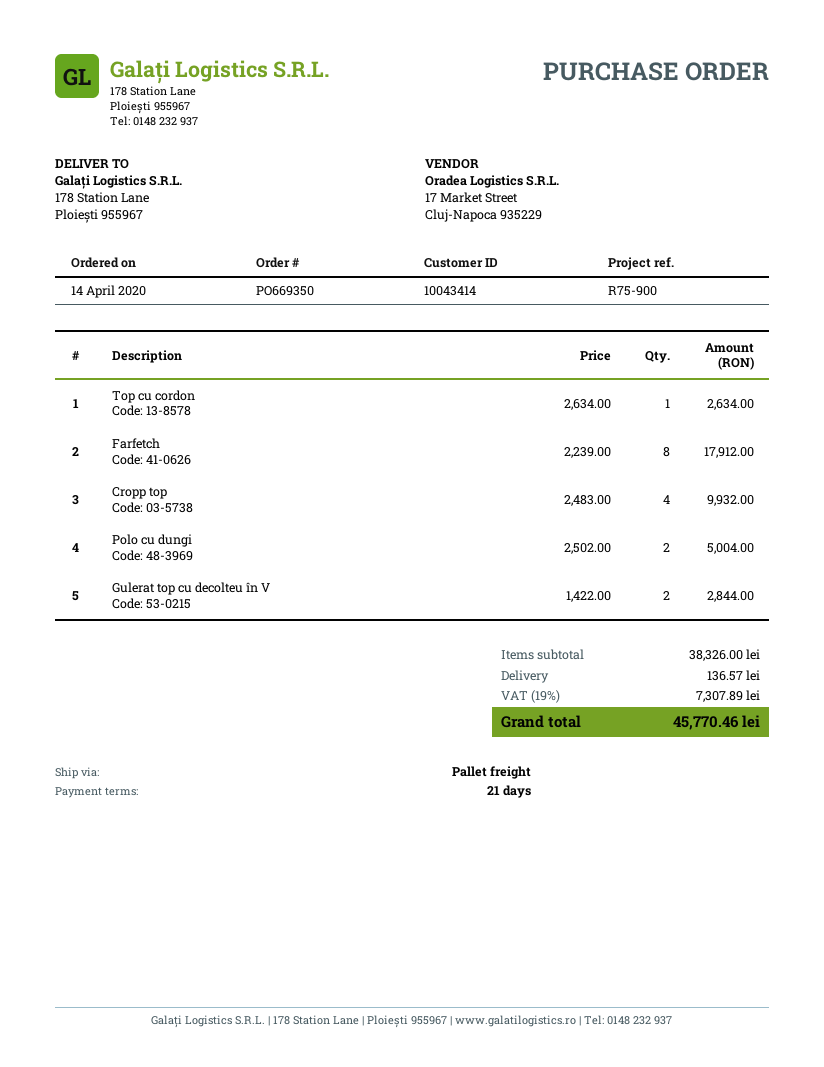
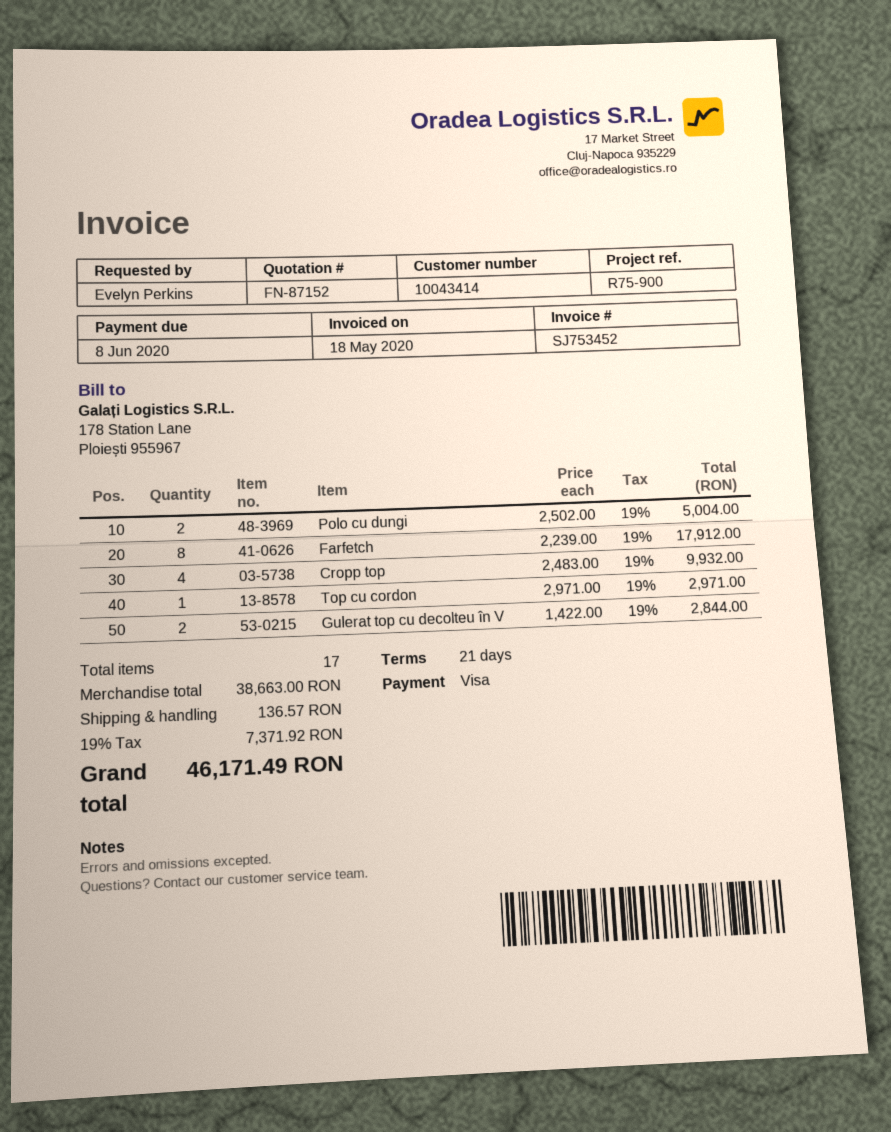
Top cu cordon: 1 x 2634.00 = 2634.00 -> 1 x 2971.00 = 2971.00
subtotal: 38326.00 -> 38663.00
tax: 19% = 7307.89 -> 19% = 7371.92
total: 45770.46 -> 46171.49

